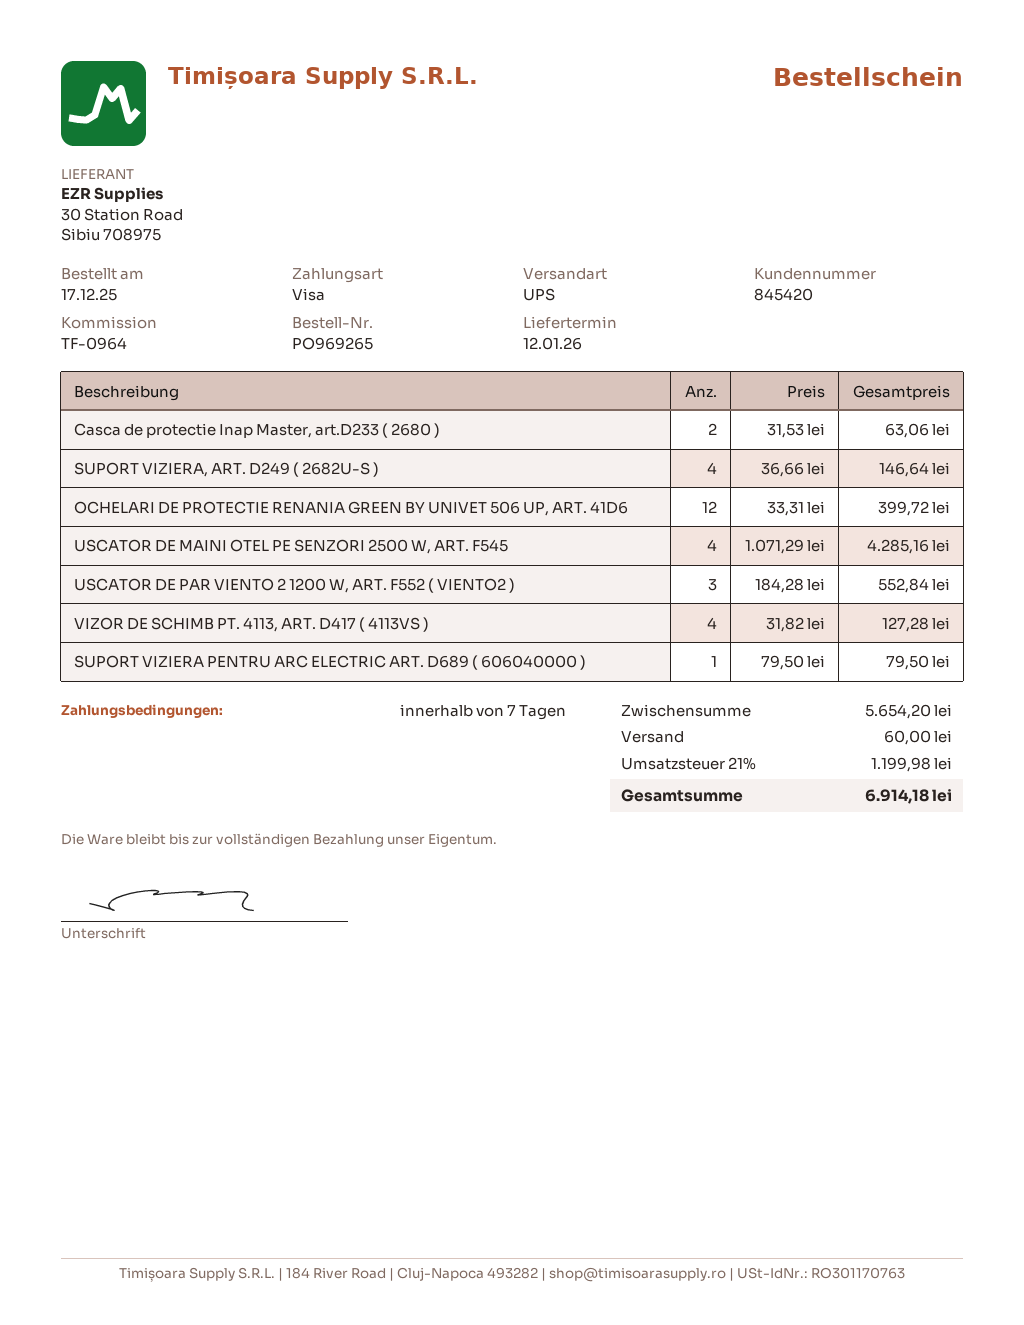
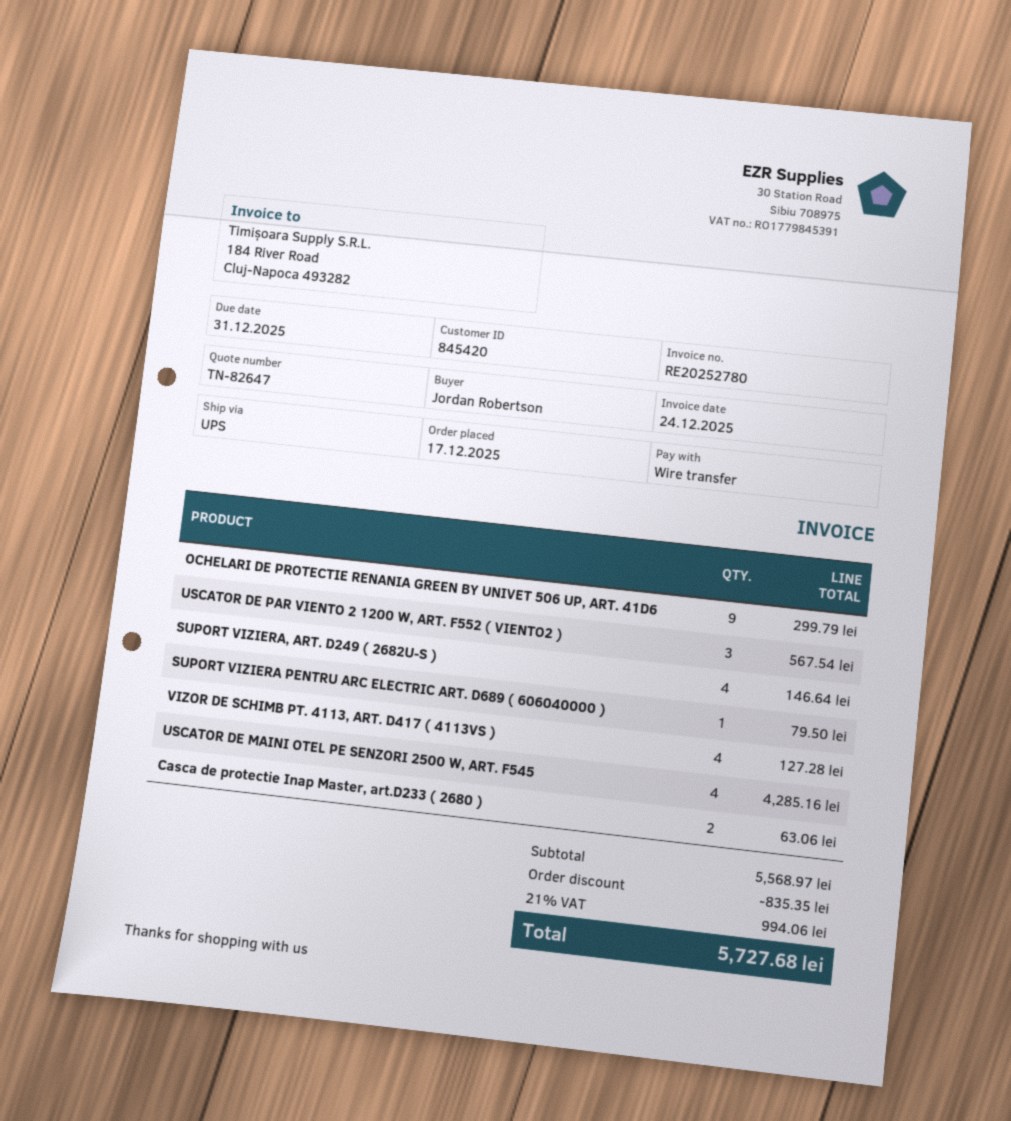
payment method: Visa -> bank transfer
OCHELARI DE PROTECTIE RENANIA GREEN BY UNIVET 506 UP, ART. 41D6: 12 for 399.72 -> 9 for 299.79
USCATOR DE PAR VIENTO 2 1200 W, ART. F552 ( VIENTO2 ): 3 for 552.84 -> 3 for 567.54
subtotal: 5654.20 -> 5568.97
discount: none -> 835.35
shipping: 60.00 -> none
tax: 21% = 1199.98 -> 21% = 994.06
total: 6914.18 -> 5727.68

